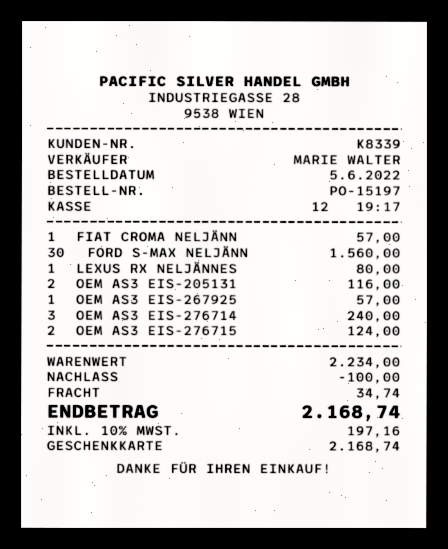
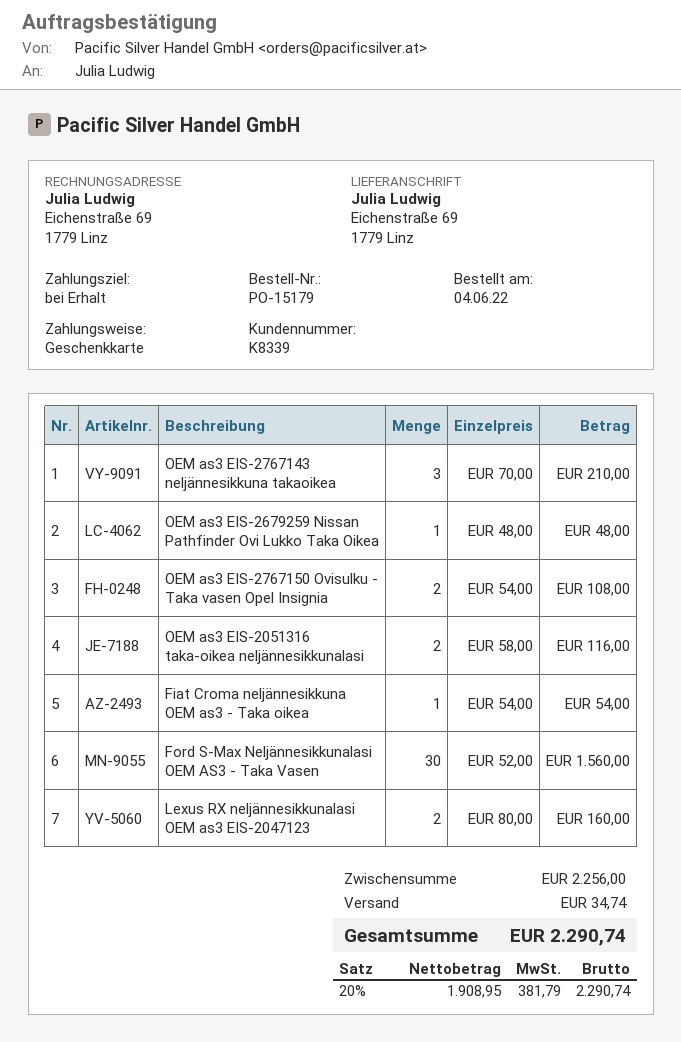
order number: PO-15197 -> PO-15179
order date: 2022-06-05 -> 2022-06-04
FIAT CROMA NELJÄNN: 1 for 57.00 -> 1 for 54.00
LEXUS RX NELJÄNNES: 1 for 80.00 -> 2 for 160.00
OEM AS3 EIS-267925: 1 for 57.00 -> 1 for 48.00
OEM AS3 EIS-276714: 3 for 240.00 -> 3 for 210.00
OEM AS3 EIS-276715: 2 for 124.00 -> 2 for 108.00
subtotal: 2234.00 -> 2256.00
discount: 100.00 -> none
tax: 10% = 197.16 -> 20% = 381.79
total: 2168.74 -> 2290.74

